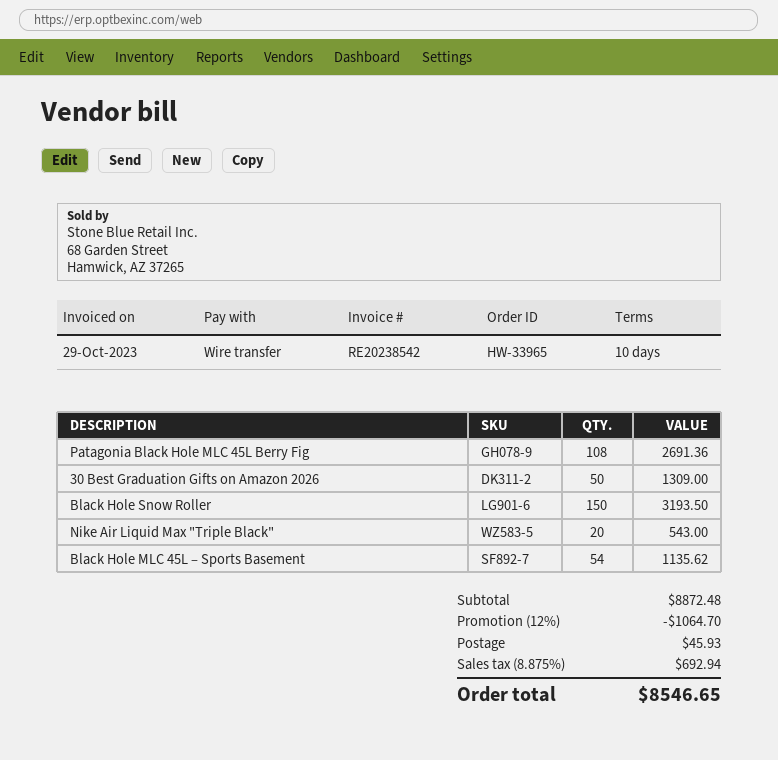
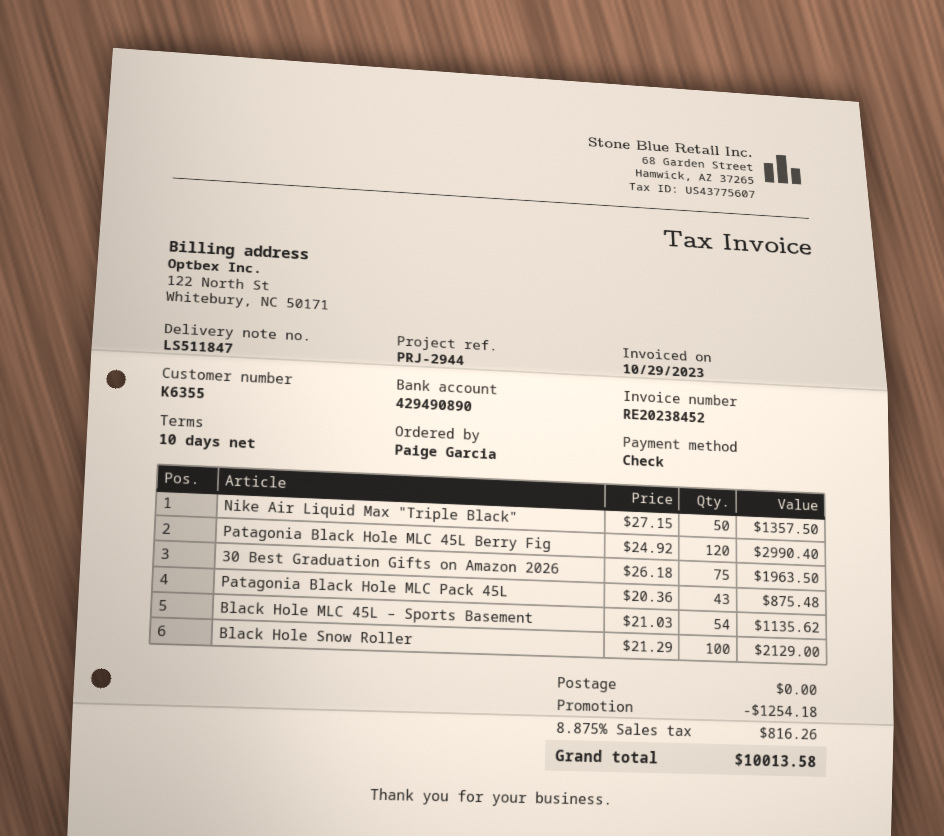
invoice number: RE20238542 -> RE20238452
payment method: bank transfer -> cheque
Patagonia Black Hole MLC 45L Berry Fig: 108 for 2691.36 -> 120 for 2990.40
30 Best Graduation Gifts on Amazon 2026: 50 for 1309.00 -> 75 for 1963.50
Black Hole Snow Roller: 150 for 3193.50 -> 100 for 2129.00
Nike Air Liquid Max "Triple Black": 20 for 543.00 -> 50 for 1357.50
Patagonia Black Hole MLC Pack 45L: none -> 43 for 875.48
discount: 1064.70 -> 1254.18
shipping: 45.93 -> 0.00
tax: 8.875% = 692.94 -> 8.875% = 816.26
total: 8546.65 -> 10013.58

